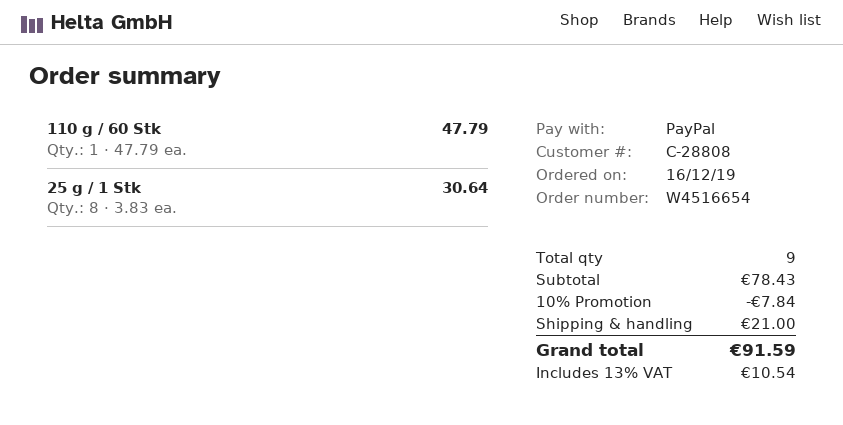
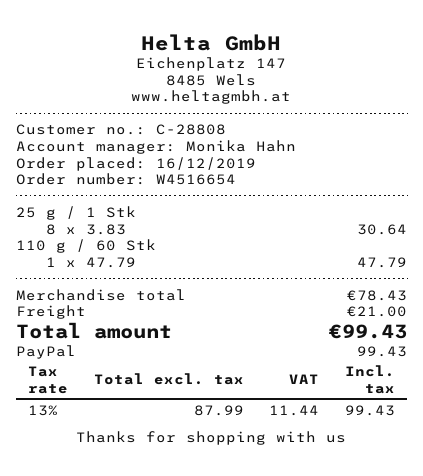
discount: 10% = 7.84 -> none
tax: 13% = 10.54 -> 13% = 11.44
total: 91.59 -> 99.43

